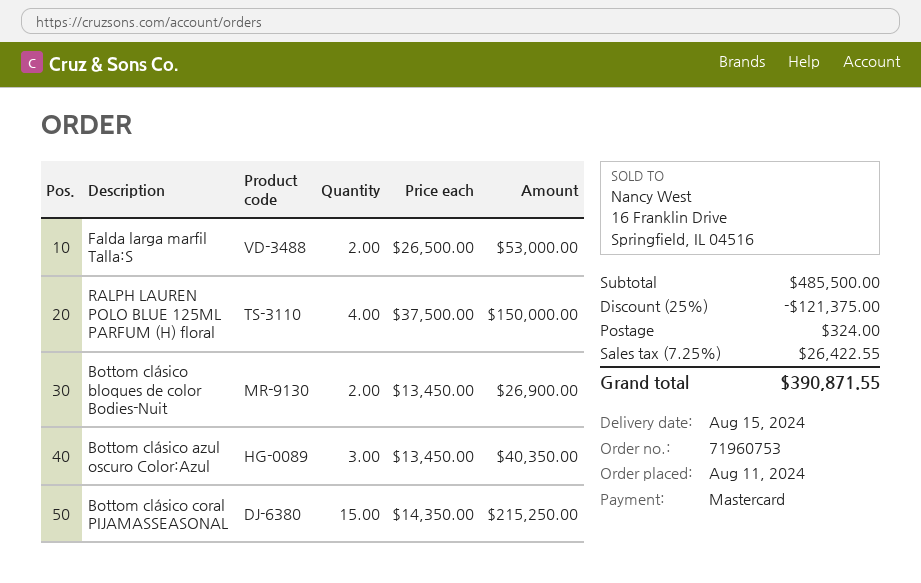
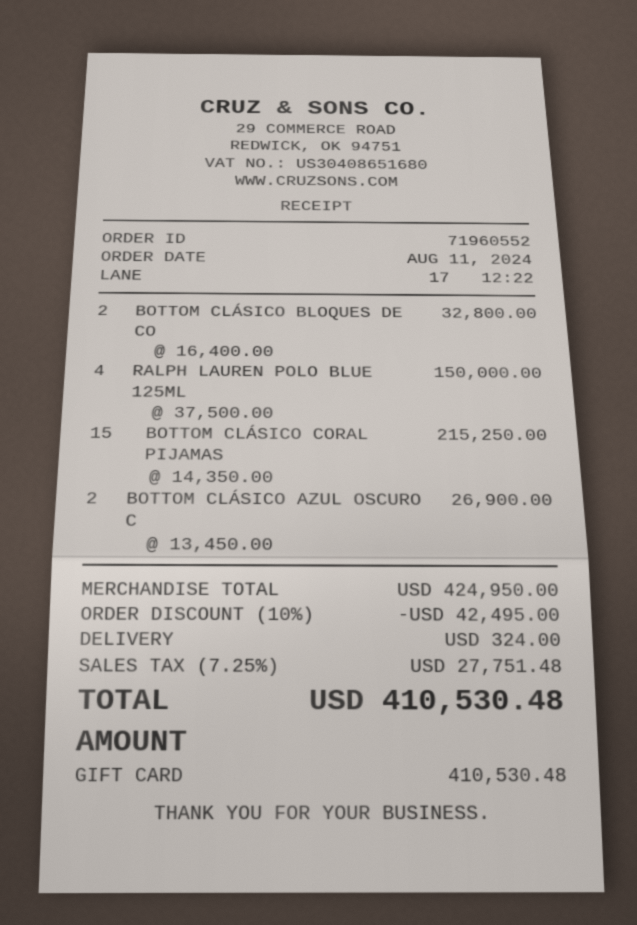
order number: 71960753 -> 71960552
payment method: Mastercard -> gift card
Falda larga marfil Talla:S: 2 x 26500.00 = 53000.00 -> none
Bottom clásico bloques de color Bodies-Nuit: 2 x 13450.00 = 26900.00 -> 2 x 16400.00 = 32800.00
Bottom clásico azul oscuro Color:Azul: 3 x 13450.00 = 40350.00 -> 2 x 13450.00 = 26900.00
subtotal: 485500.00 -> 424950.00
discount: 25% = 121375.00 -> 10% = 42495.00
tax: 7.25% = 26422.55 -> 7.25% = 27751.48
total: 390871.55 -> 410530.48

